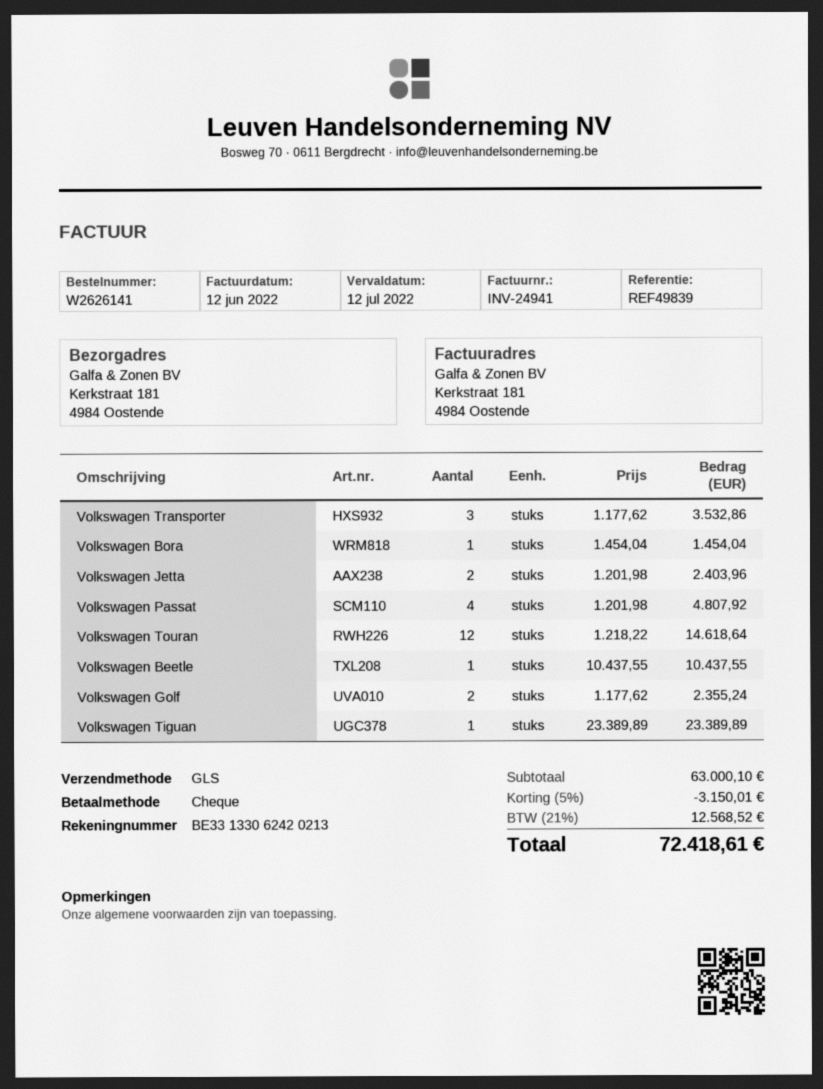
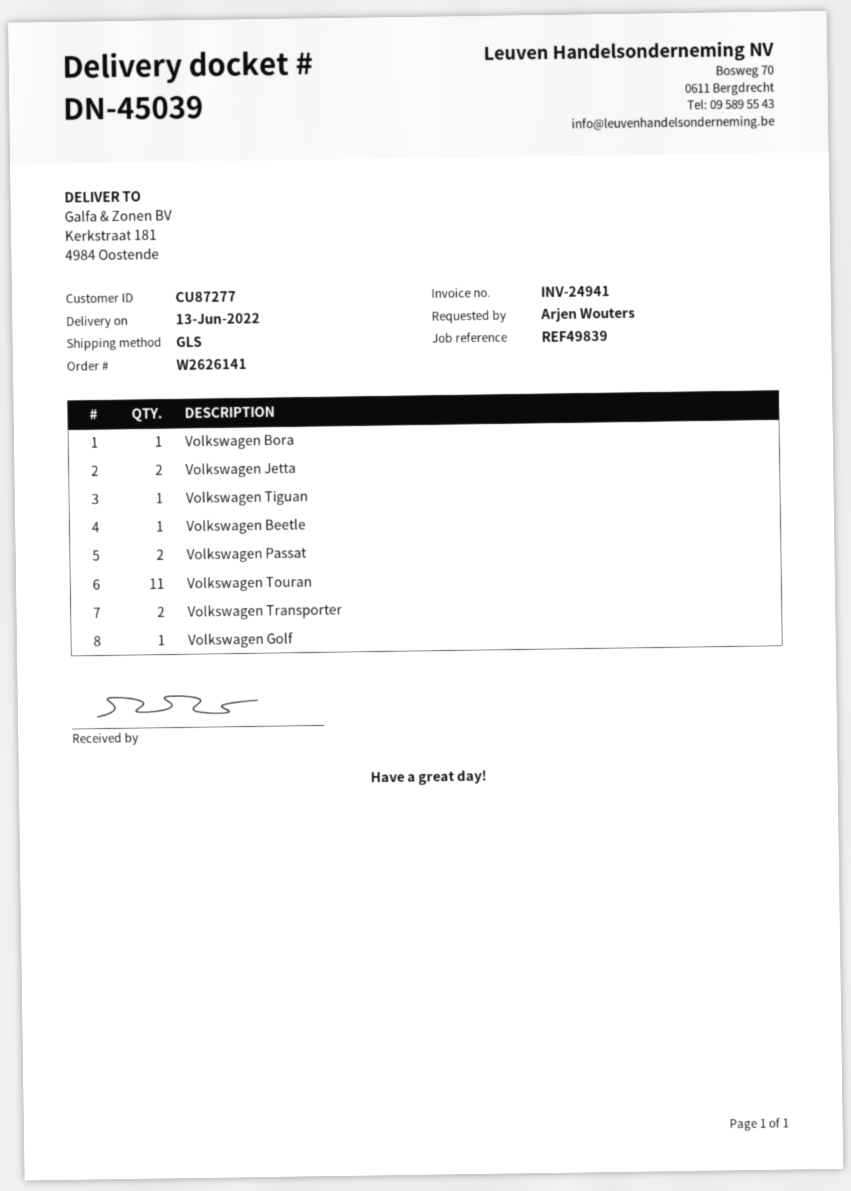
Volkswagen Transporter: 3 -> 2
Volkswagen Passat: 4 -> 2
Volkswagen Touran: 12 -> 11
Volkswagen Golf: 2 -> 1

